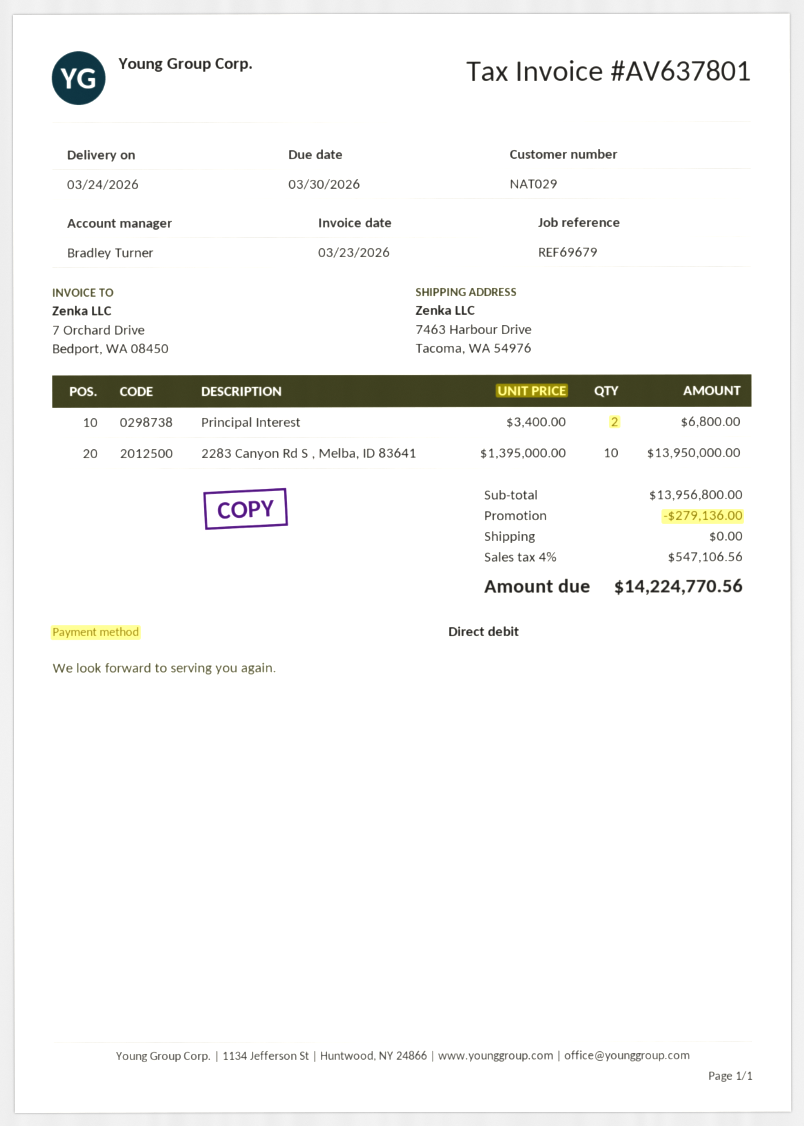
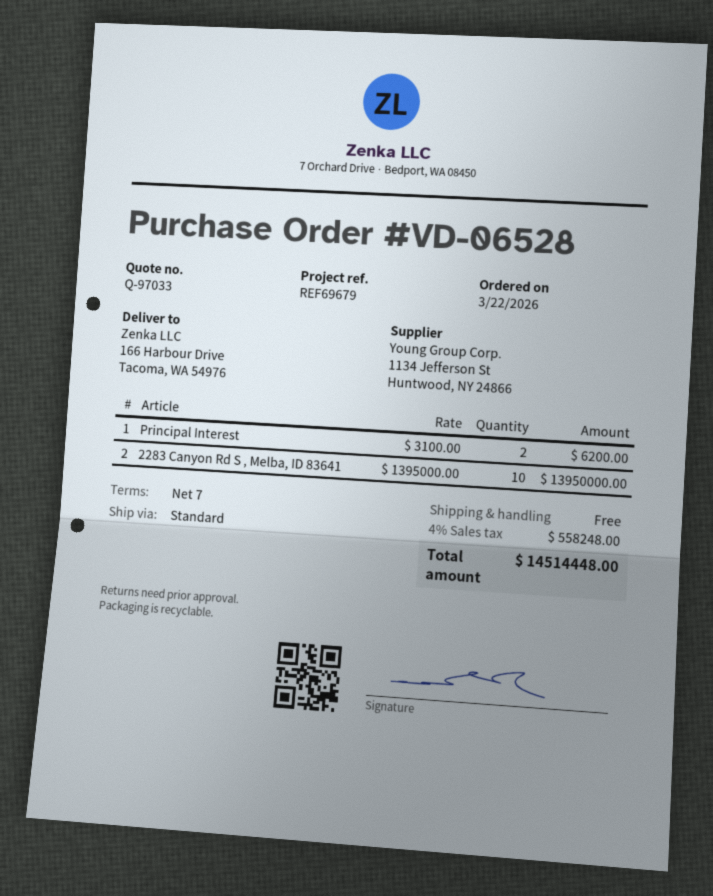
ship to: 7463 Harbour Drive, Tacoma, WA 54976 -> 166 Harbour Drive, Tacoma, WA 54976
Principal Interest: 2 x 3400.00 = 6800.00 -> 2 x 3100.00 = 6200.00
discount: 279136.00 -> none
tax: 4% = 547106.56 -> 4% = 558248.00
total: 14224770.56 -> 14514448.00

